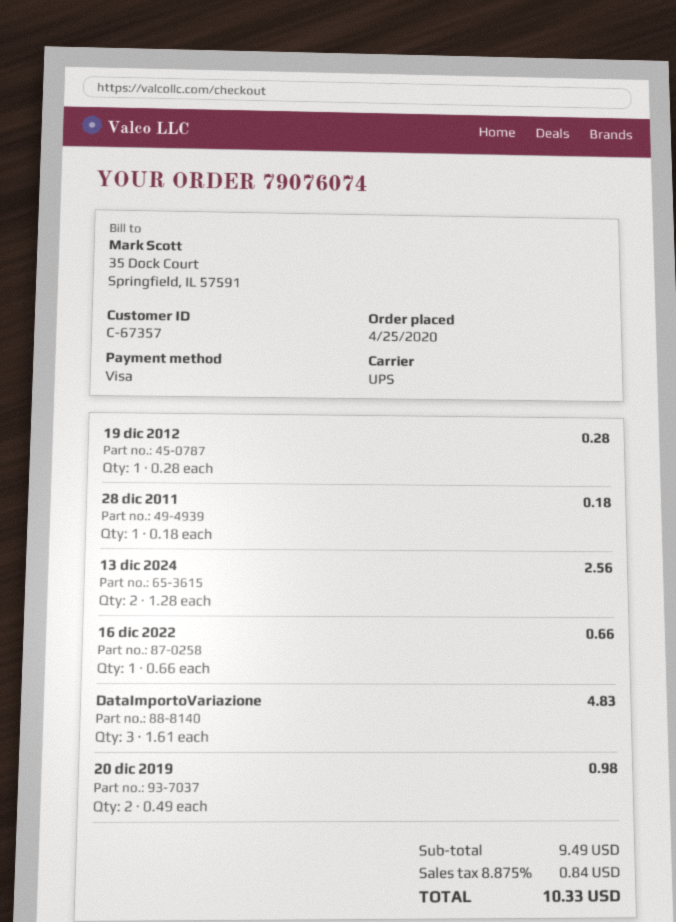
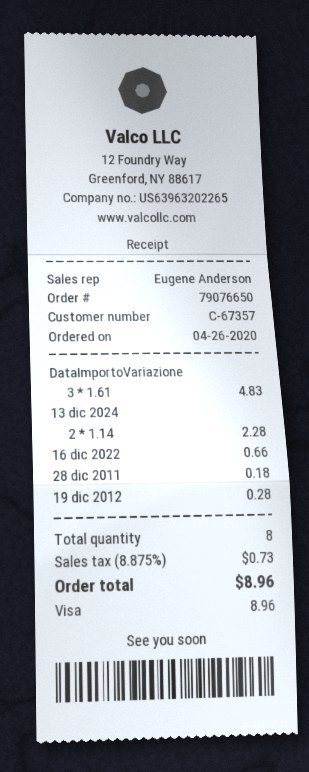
order number: 79076074 -> 79076650
order date: 2020-04-25 -> 2020-04-26
13 dic 2024: 2 x 1.28 = 2.56 -> 2 x 1.14 = 2.28
20 dic 2019: 2 x 0.49 = 0.98 -> none
tax: 8.875% = 0.84 -> 8.875% = 0.73
total: 10.33 -> 8.96

